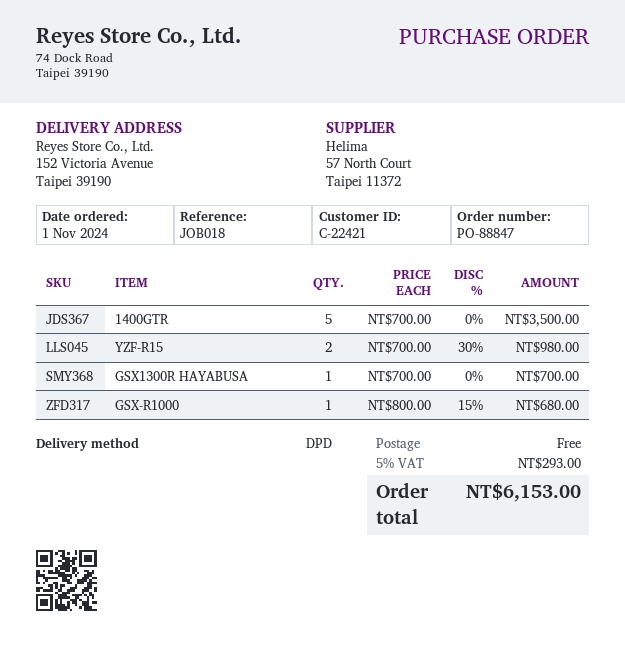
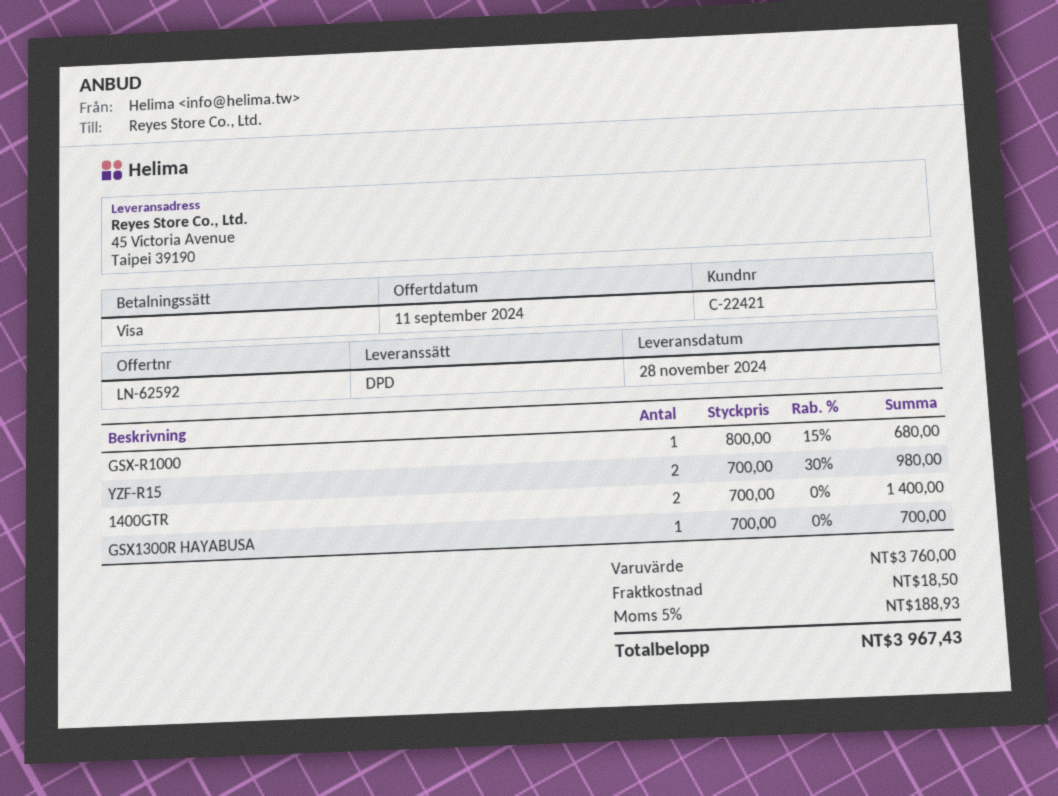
ship to: 152 Victoria Avenue, Taipei 39190 -> 45 Victoria Avenue, Taipei 39190
1400GTR: 5 x 700.00 = 3500.00 -> 2 x 700.00 = 1400.00
shipping: 0.00 -> 18.50
tax: 5% = 293.00 -> 5% = 188.93
total: 6153.00 -> 3967.43

